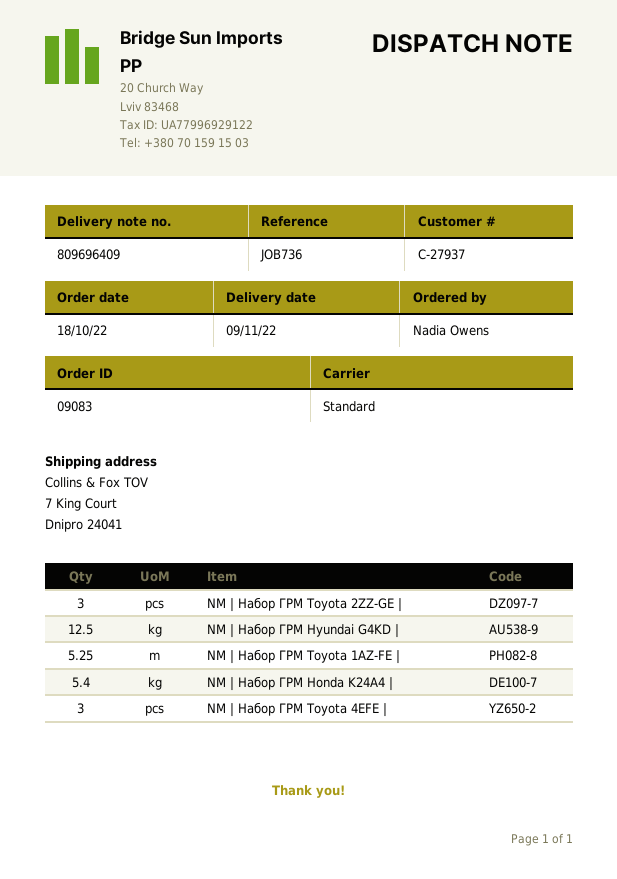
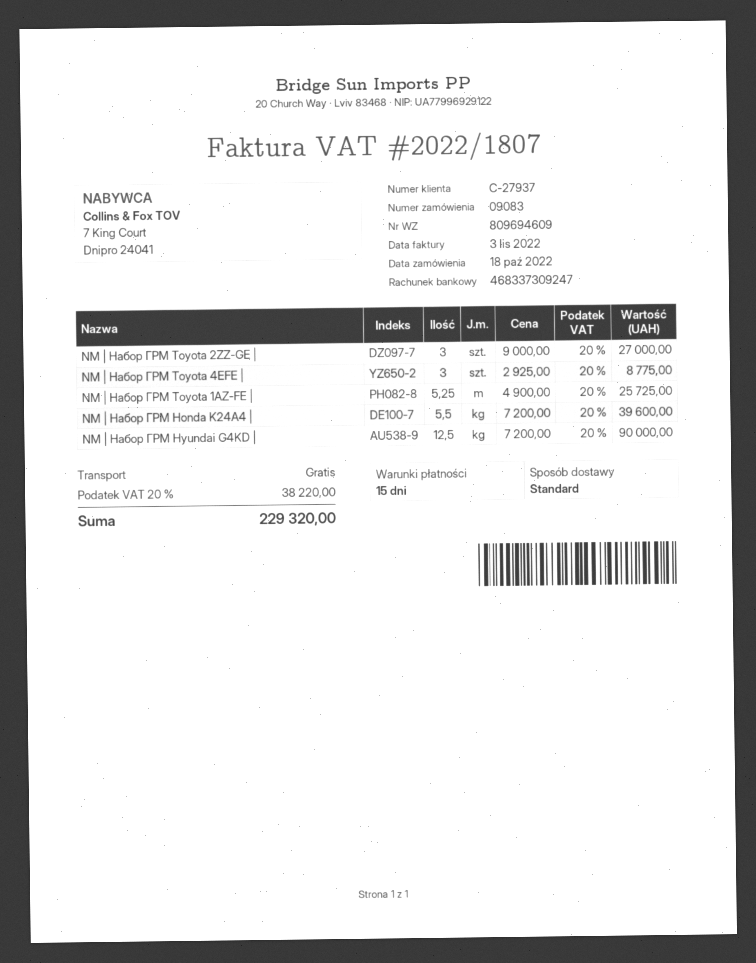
delivery note number: 809696409 -> 809694609
NM | Набор ГРМ Honda K24A4 |: 5.4 -> 5.5

